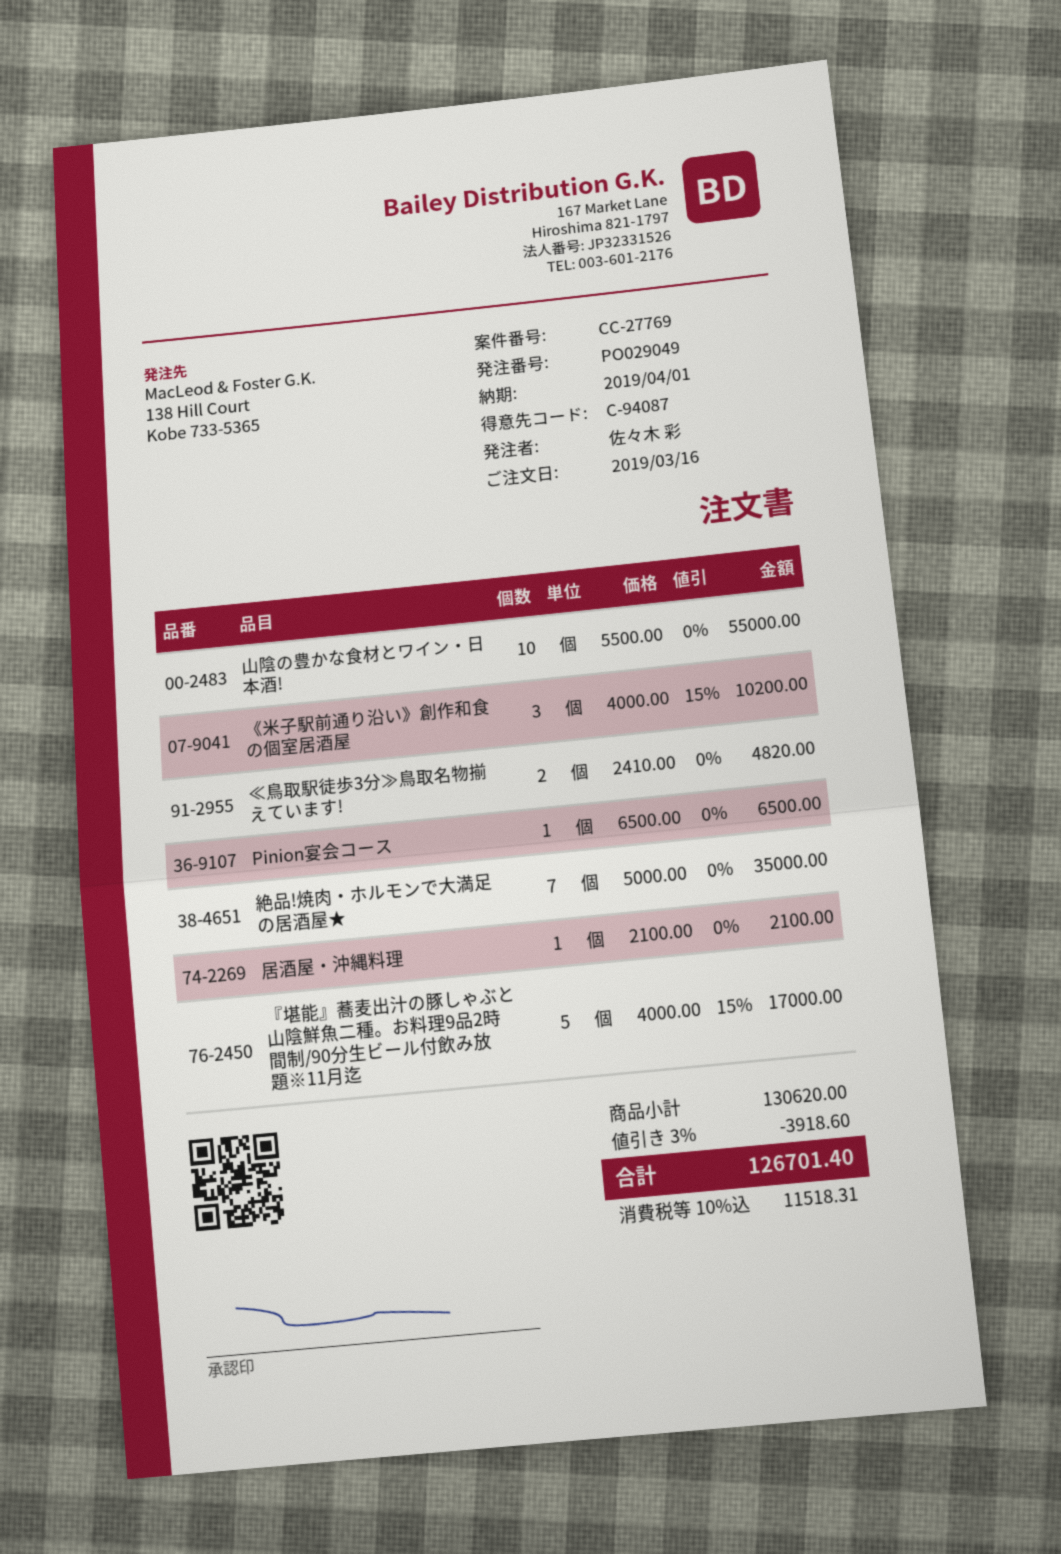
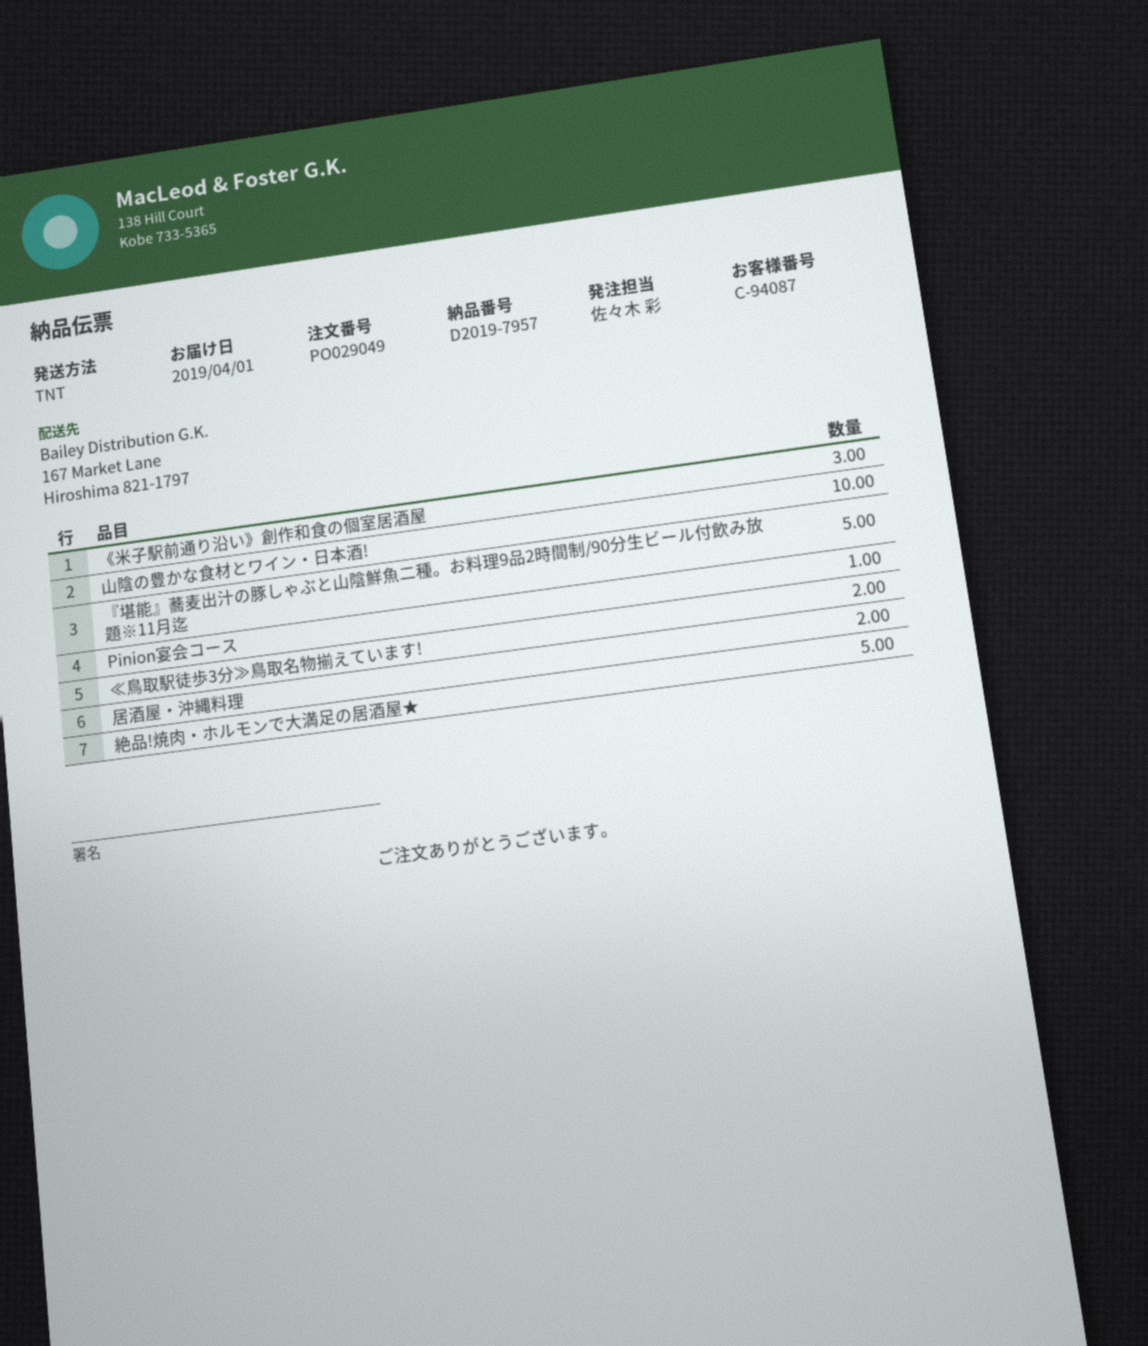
絶品!焼肉・ホルモンで大満足の居酒屋★: 7 -> 5
居酒屋・沖縄料理: 1 -> 2

